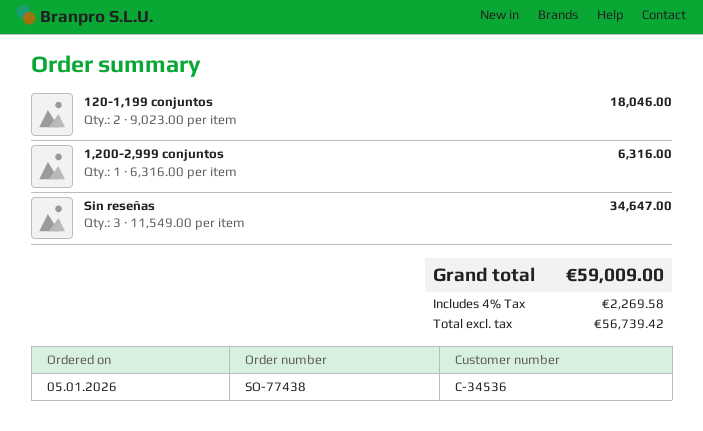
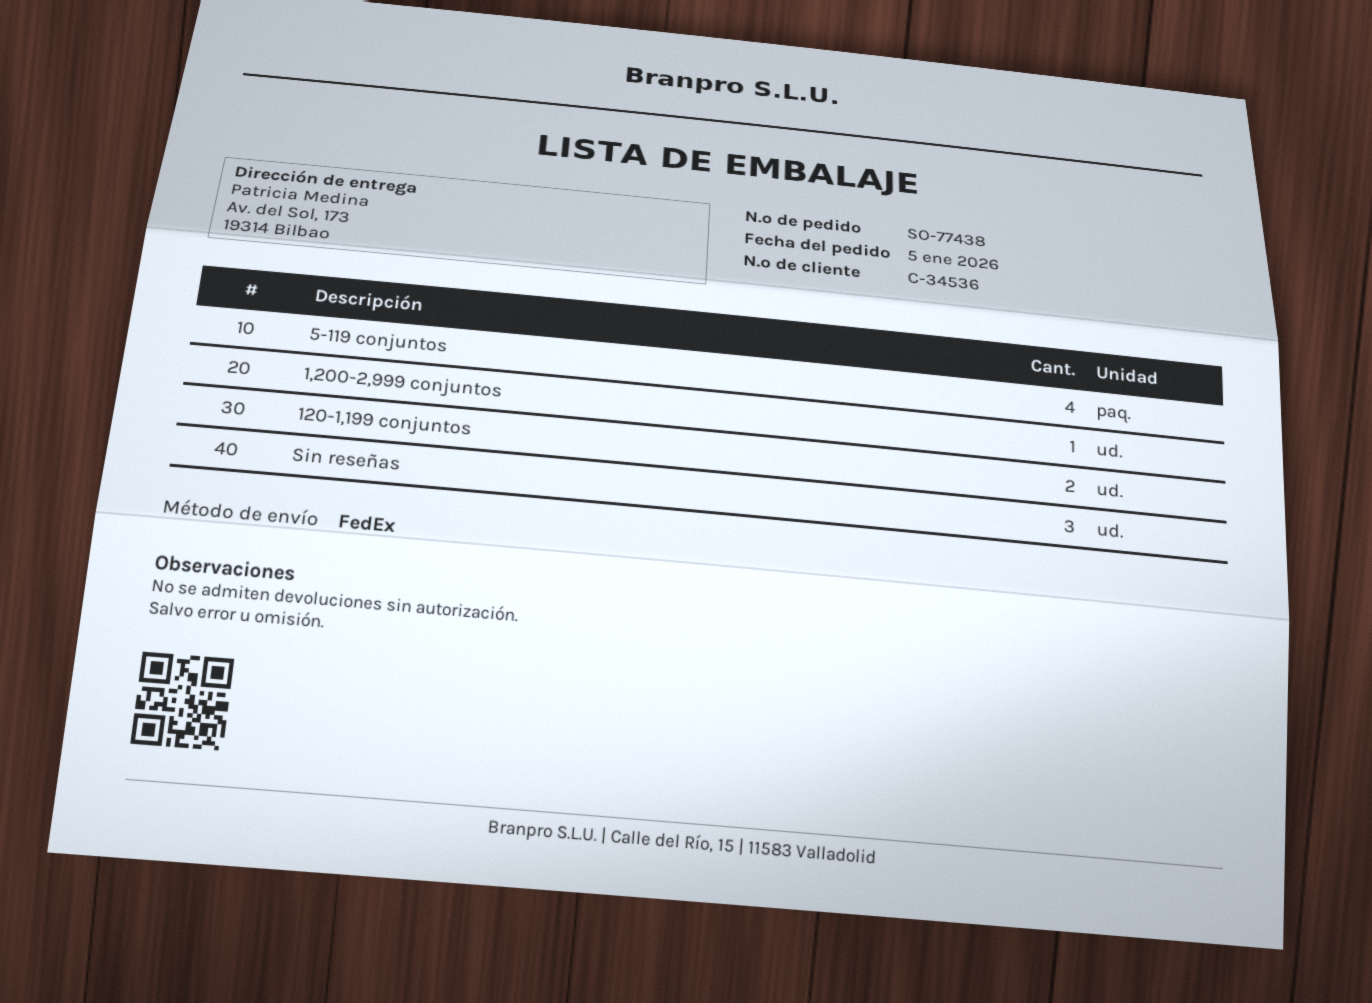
5-119 conjuntos: none -> 4

